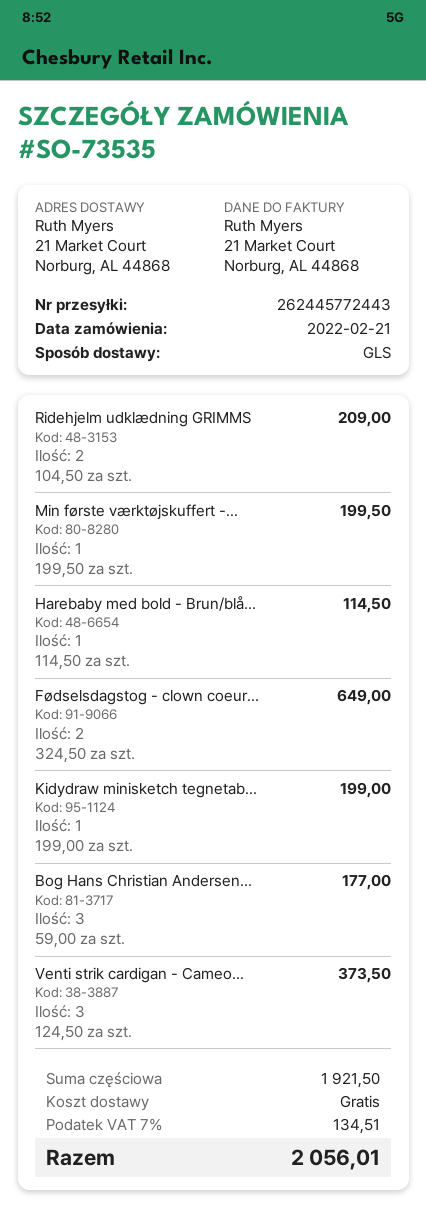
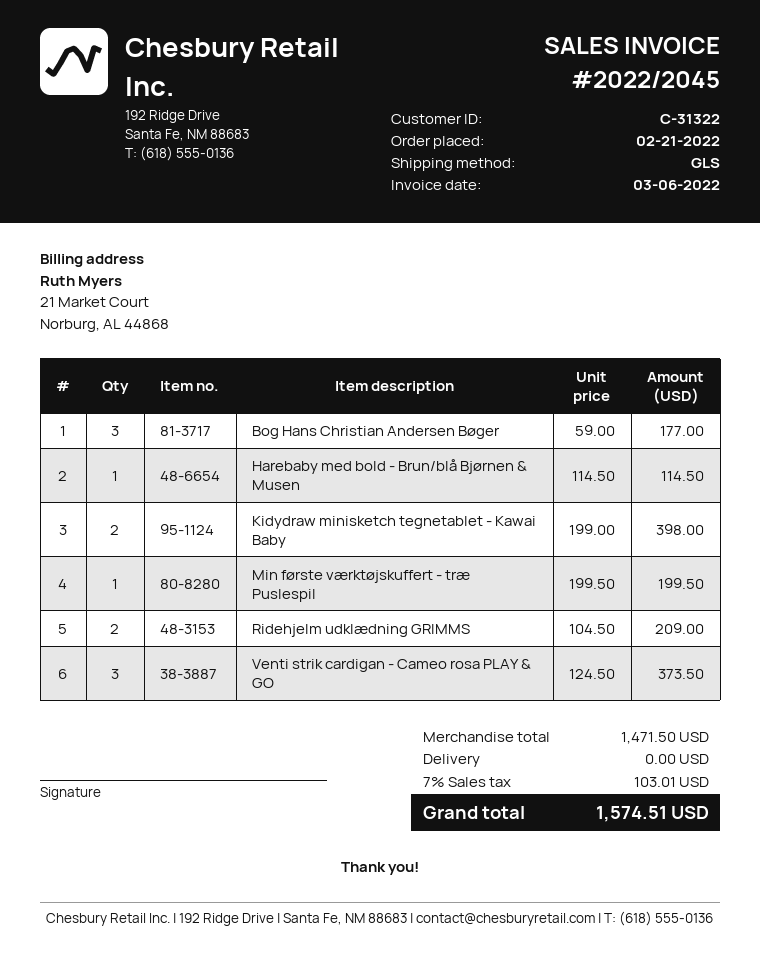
Fødselsdagstog - clown coeur...: 2 x 324.50 = 649.00 -> none
Kidydraw minisketch tegnetab...: 1 x 199.00 = 199.00 -> 2 x 199.00 = 398.00
subtotal: 1921.50 -> 1471.50
tax: 7% = 134.51 -> 7% = 103.01
total: 2056.01 -> 1574.51

